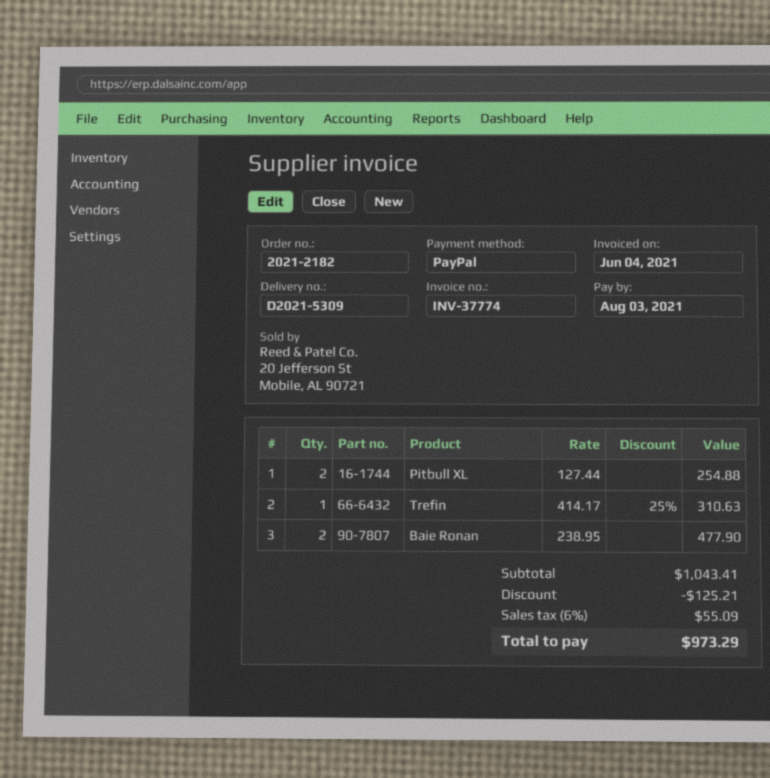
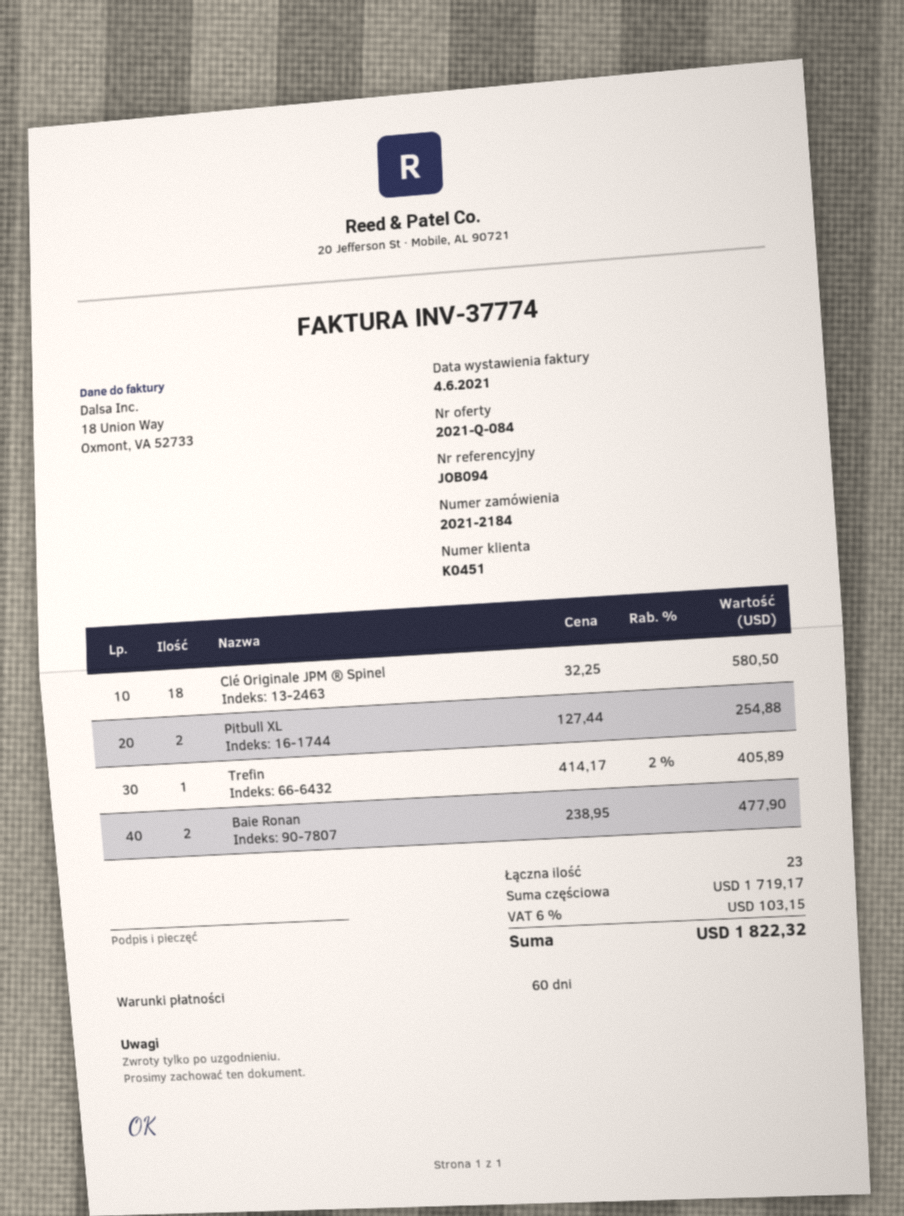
order number: 2021-2182 -> 2021-2184
Trefin: 1 x 414.17 - 25% = 310.63 -> 1 x 414.17 - 2% = 405.89
Clé Originale JPM ® Spinel: none -> 18 x 32.25 = 580.50
subtotal: 1043.41 -> 1719.17
discount: 125.21 -> none
tax: 6% = 55.09 -> 6% = 103.15
total: 973.29 -> 1822.32

